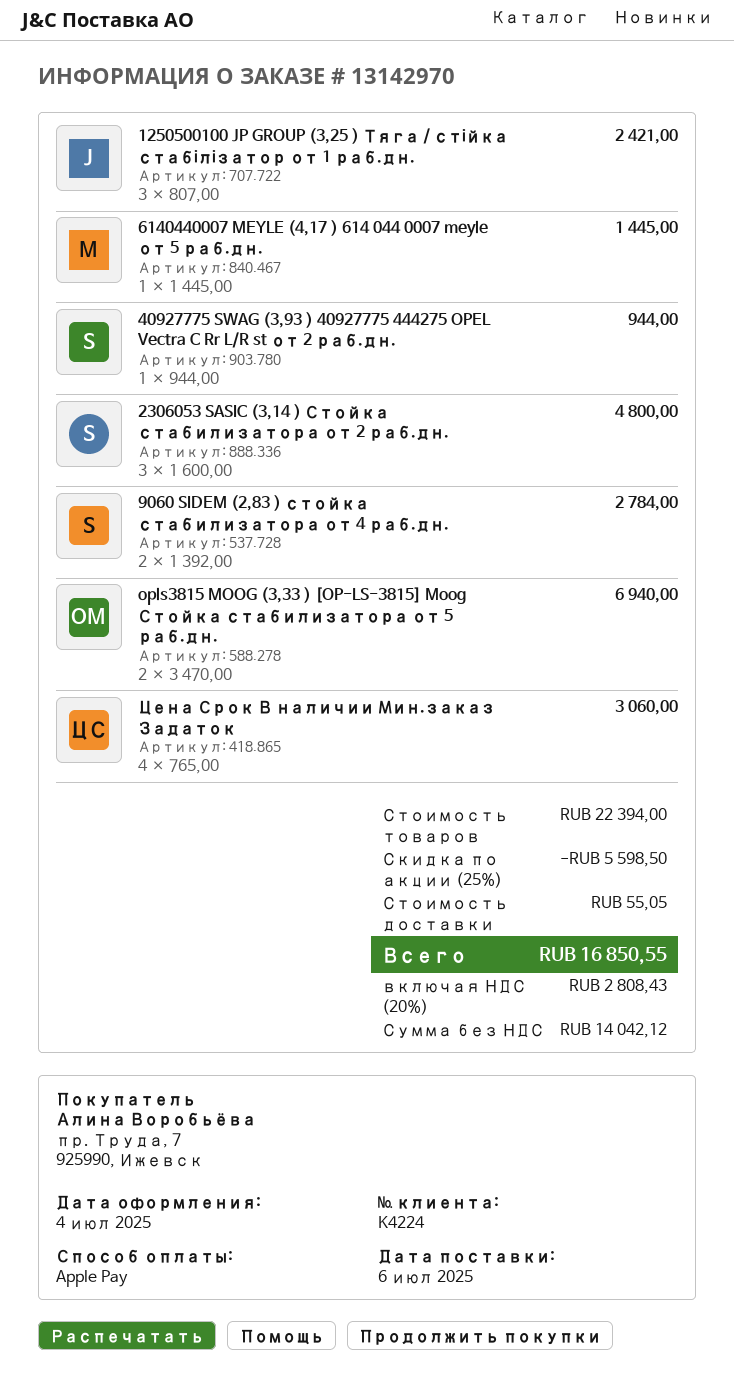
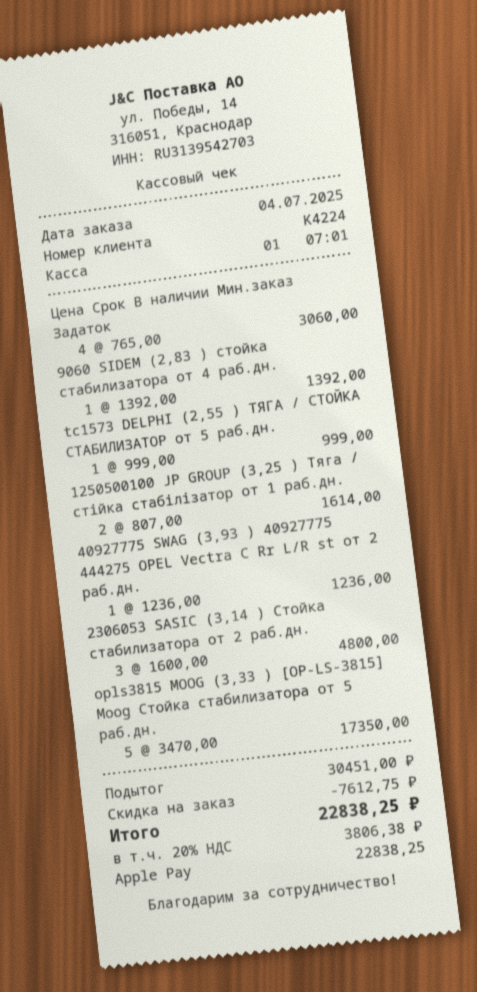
1250500100 JP GROUP (3,25 ) Тяга / стiйка стабiлiзатор от 1 раб.дн.: 3 x 807.00 = 2421.00 -> 2 x 807.00 = 1614.00
6140440007 MEYLE (4,17 ) 614 044 0007 meyle от 5 раб.дн.: 1 x 1445.00 = 1445.00 -> none
40927775 SWAG (3,93 ) 40927775 444275 OPEL Vectra C Rr L/R st от 2 раб.дн.: 1 x 944.00 = 944.00 -> 1 x 1236.00 = 1236.00
9060 SIDEM (2,83 ) стойка стабилизатора от 4 раб.дн.: 2 x 1392.00 = 2784.00 -> 1 x 1392.00 = 1392.00
opls3815 MOOG (3,33 ) [OP-LS-3815] Moog Стойка стабилизатора от 5 раб.дн.: 2 x 3470.00 = 6940.00 -> 5 x 3470.00 = 17350.00
tc1573 DELPHI (2,55 ) ТЯГА / СТОЙКА СТАБИЛИЗАТОР от 5 раб.дн.: none -> 1 x 999.00 = 999.00
subtotal: 22394.00 -> 30451.00
discount: 5598.50 -> 7612.75
shipping: 55.05 -> none
tax: 20% = 2808.43 -> 20% = 3806.38
total: 16850.55 -> 22838.25

